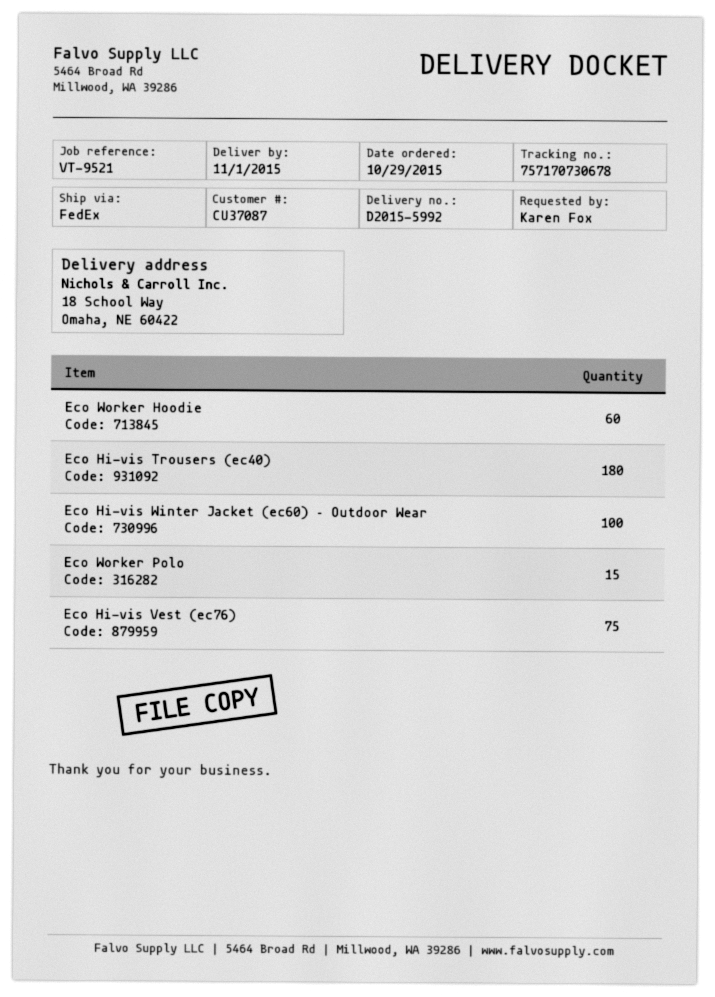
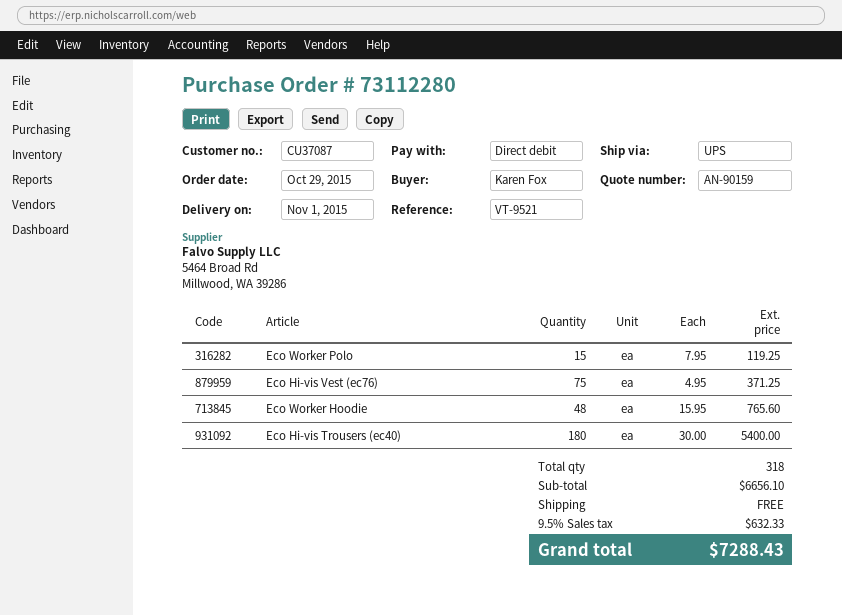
shipping method: FedEx -> UPS
Eco Worker Hoodie: 60 -> 48
Eco Hi-vis Winter Jacket (ec60) – Outdoor Wear: 100 -> none

